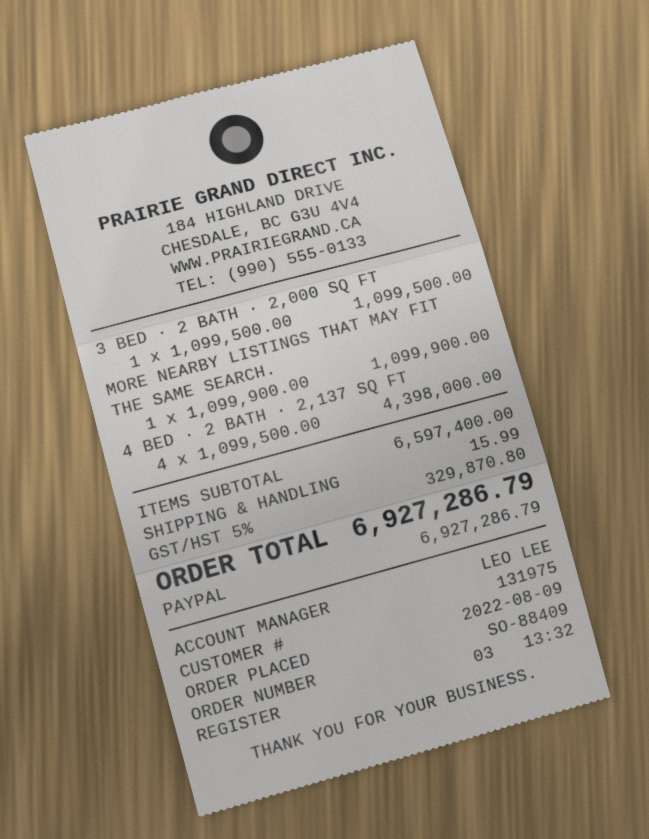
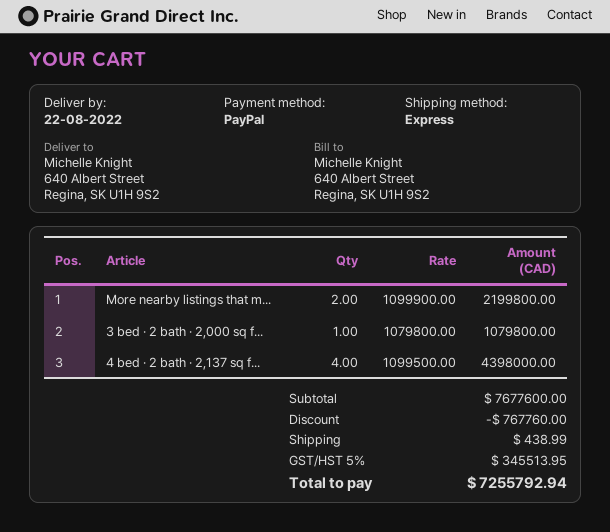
3 BED · 2 BATH · 2,000 SQ FT: 1 x 1099500.00 = 1099500.00 -> 1 x 1079800.00 = 1079800.00
MORE NEARBY LISTINGS THAT MAY FIT THE SAME SEARCH.: 1 x 1099900.00 = 1099900.00 -> 2 x 1099900.00 = 2199800.00
subtotal: 6597400.00 -> 7677600.00
discount: none -> 767760.00
shipping: 15.99 -> 438.99
tax: 5% = 329870.80 -> 5% = 345513.95
total: 6927286.79 -> 7255792.94

